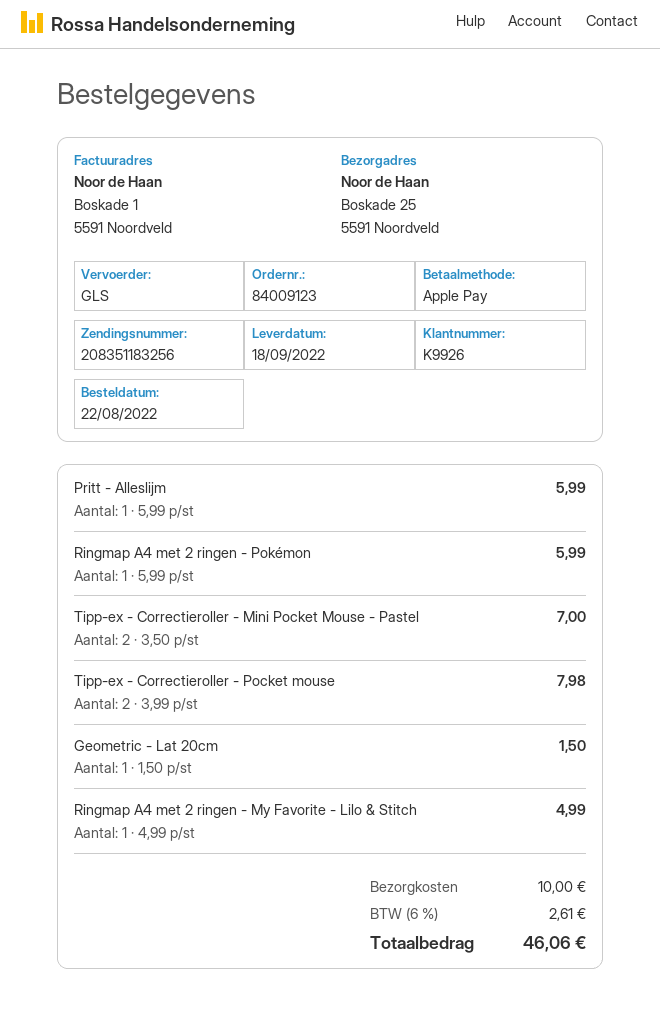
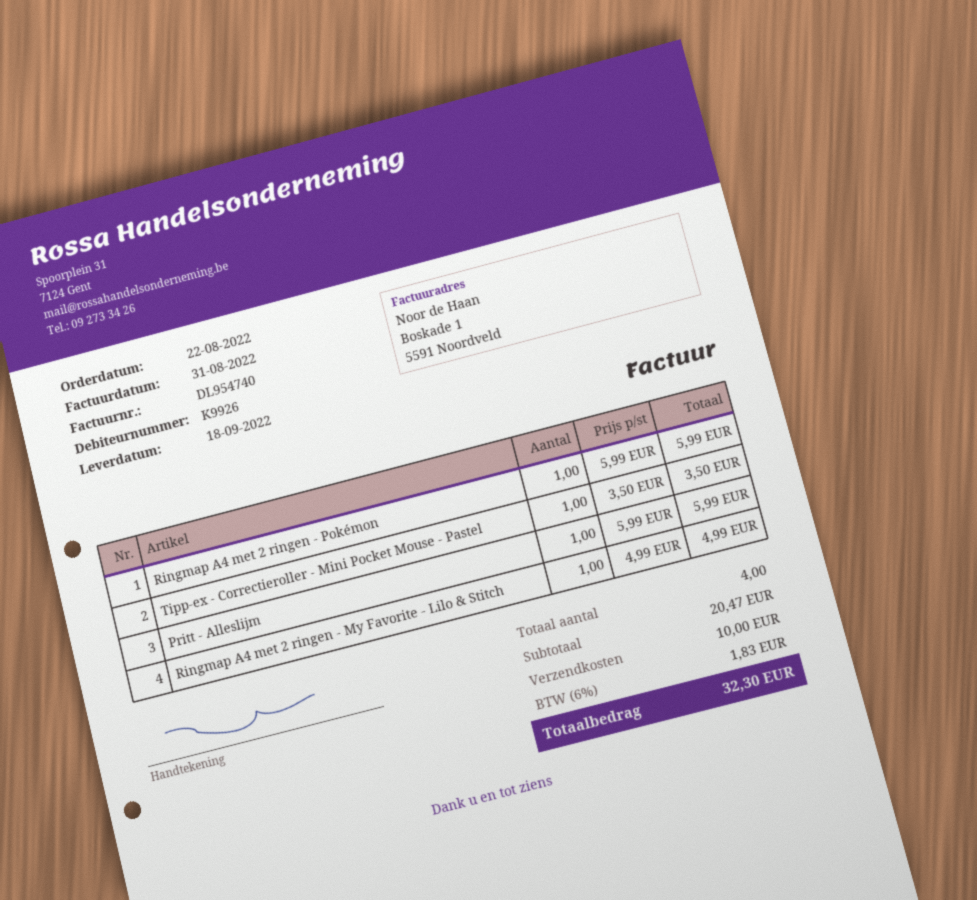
Tipp-ex - Correctieroller - Mini Pocket Mouse - Pastel: 2 x 3.50 = 7.00 -> 1 x 3.50 = 3.50
Tipp-ex - Correctieroller - Pocket mouse: 2 x 3.99 = 7.98 -> none
Geometric - Lat 20cm: 1 x 1.50 = 1.50 -> none
tax: 6% = 2.61 -> 6% = 1.83
total: 46.06 -> 32.30

